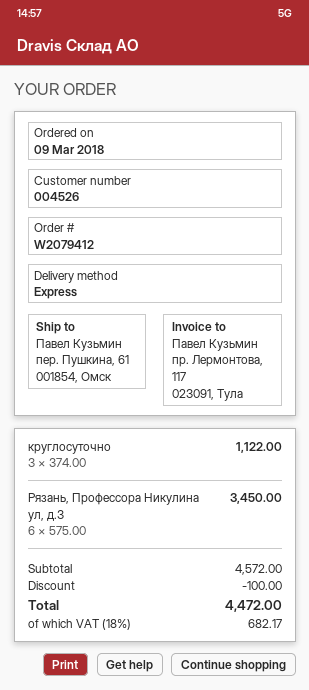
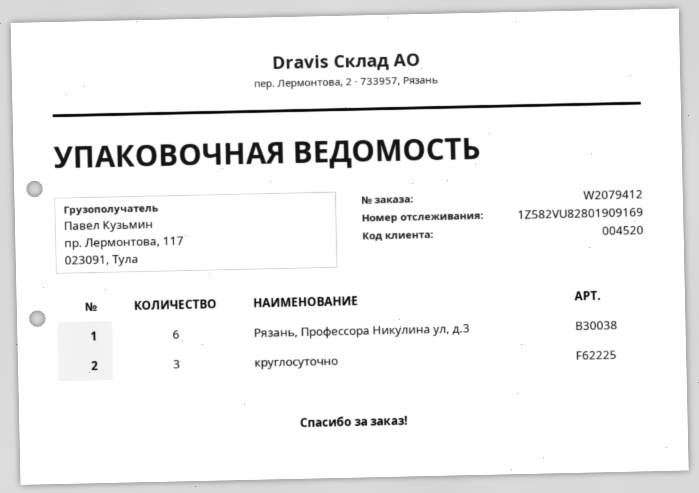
customer number: 004526 -> 004520
ship to: пер. Пушкина, 61, 001854, Омск -> пр. Лермонтова, 117, 023091, Тула

